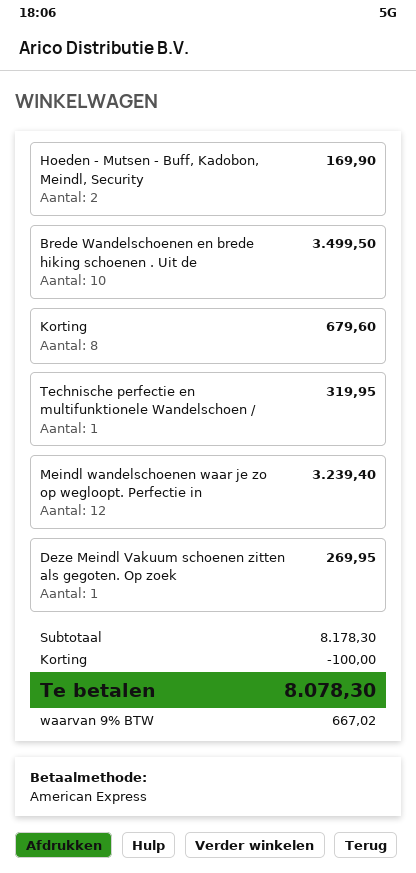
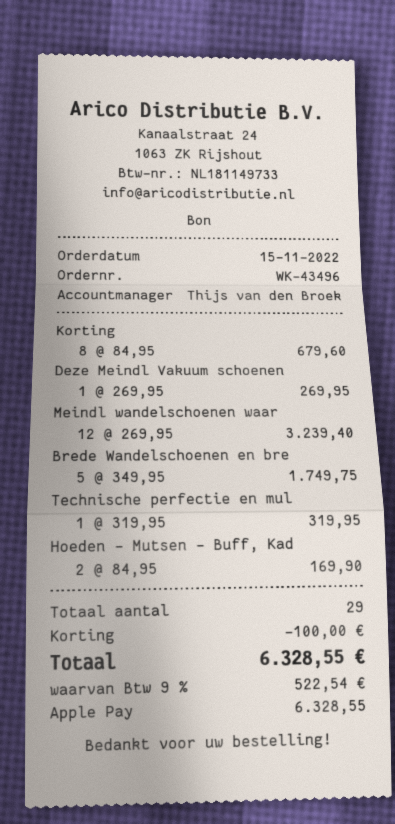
payment method: American Express -> Apple Pay
Brede Wandelschoenen en brede hiking schoenen . Uit de: 10 for 3499.50 -> 5 for 1749.75
tax: 9% = 667.02 -> 9% = 522.54
total: 8078.30 -> 6328.55

